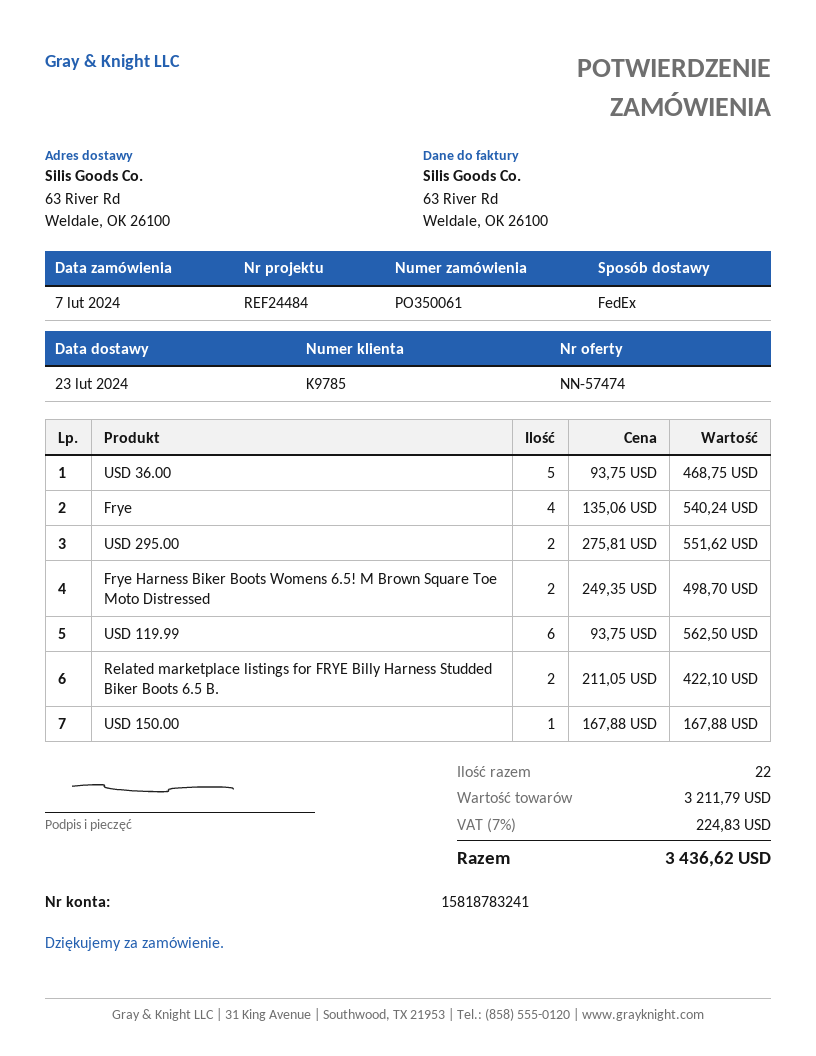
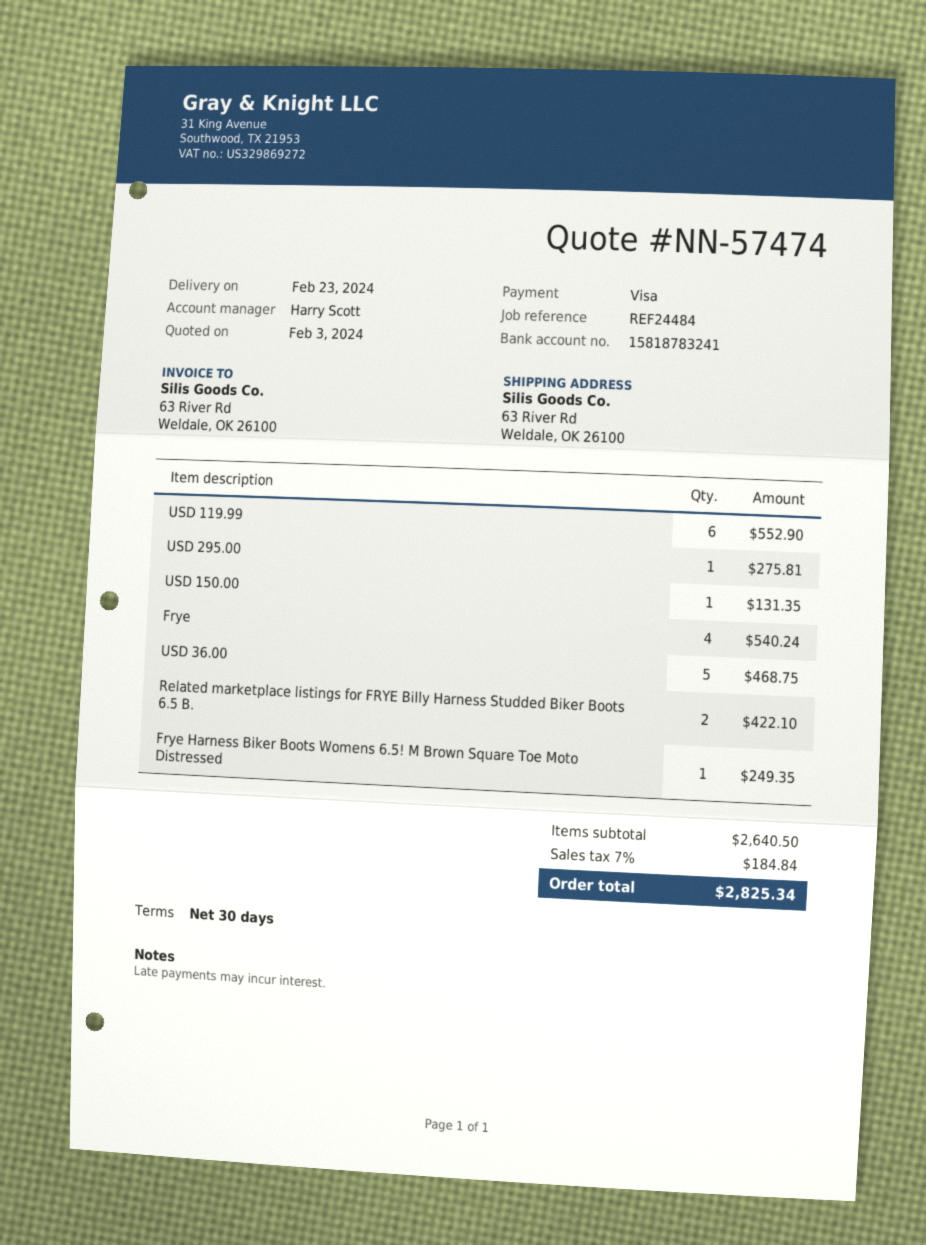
USD 295.00: 2 for 551.62 -> 1 for 275.81
Frye Harness Biker Boots Womens 6.5! M Brown Square Toe Moto Distressed: 2 for 498.70 -> 1 for 249.35
USD 119.99: 6 for 562.50 -> 6 for 552.90
USD 150.00: 1 for 167.88 -> 1 for 131.35
subtotal: 3211.79 -> 2640.50
tax: 7% = 224.83 -> 7% = 184.84
total: 3436.62 -> 2825.34

